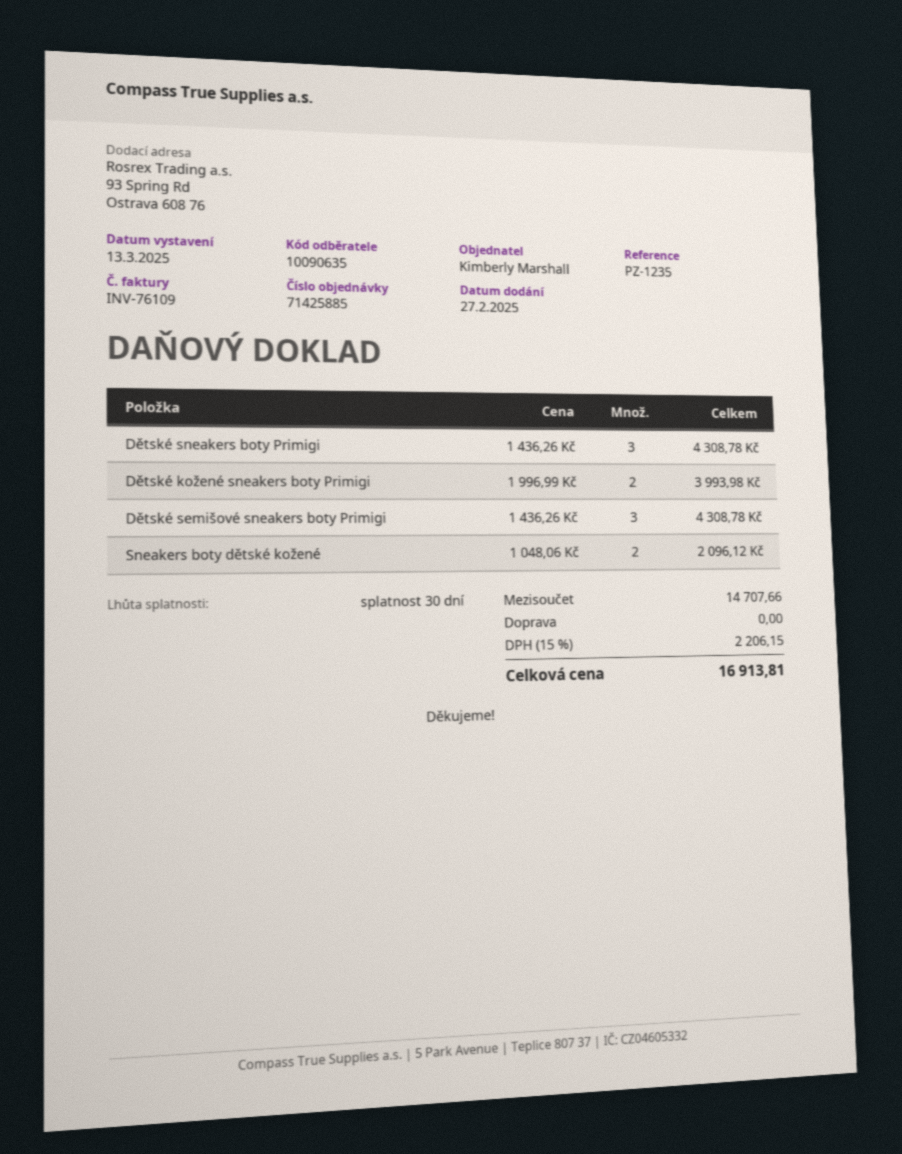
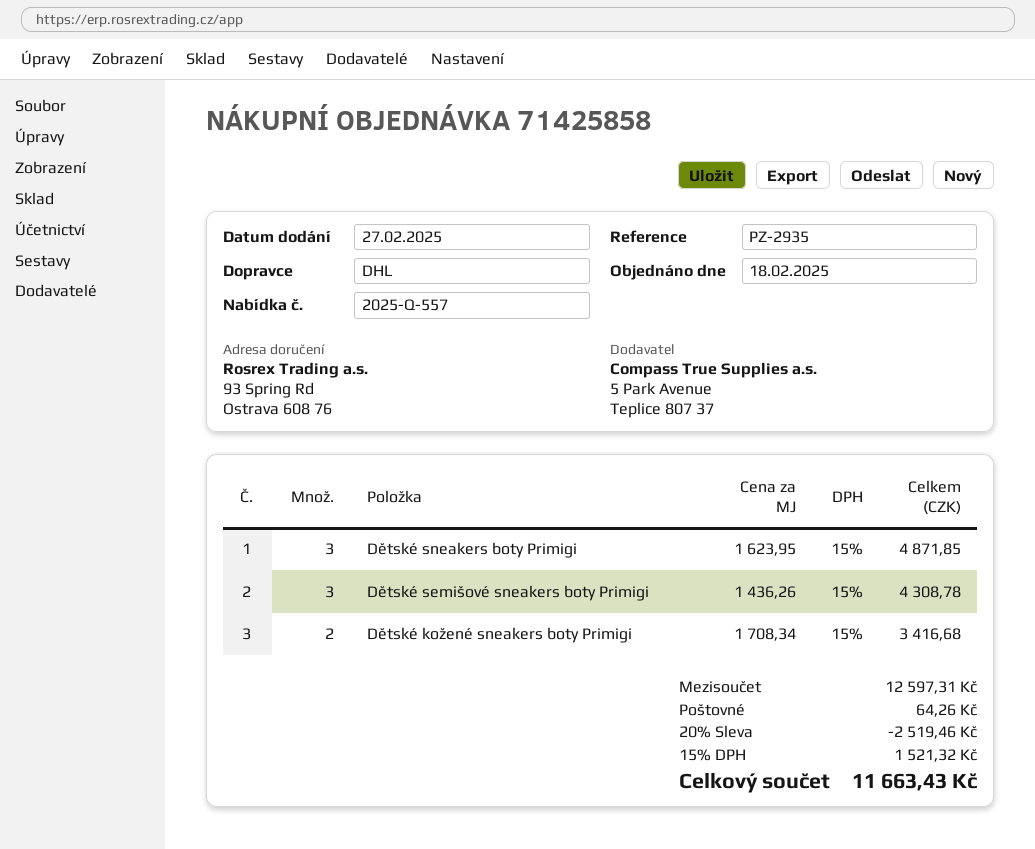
order number: 71425885 -> 71425858
reference: PZ-1235 -> PZ-2935
Dětské sneakers boty Primigi: 3 x 1436.26 = 4308.78 -> 3 x 1623.95 = 4871.85
Dětské kožené sneakers boty Primigi: 2 x 1996.99 = 3993.98 -> 2 x 1708.34 = 3416.68
Sneakers boty dětské kožené: 2 x 1048.06 = 2096.12 -> none
subtotal: 14707.66 -> 12597.31
discount: none -> 20% = 2519.46
shipping: 0.00 -> 64.26
tax: 15% = 2206.15 -> 15% = 1521.32
total: 16913.81 -> 11663.43

